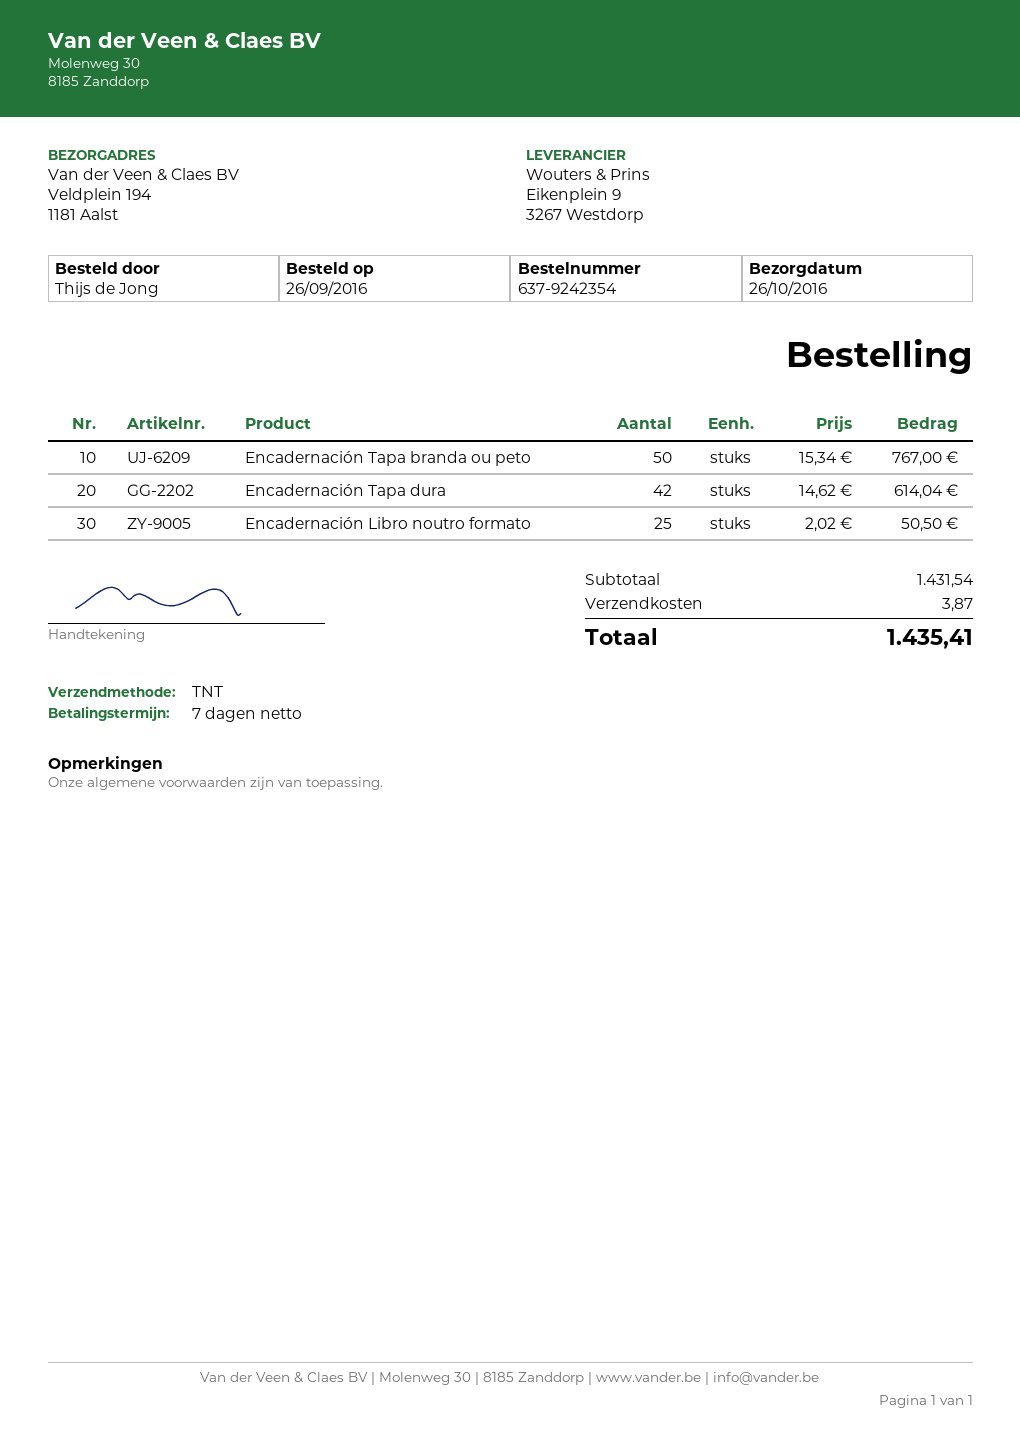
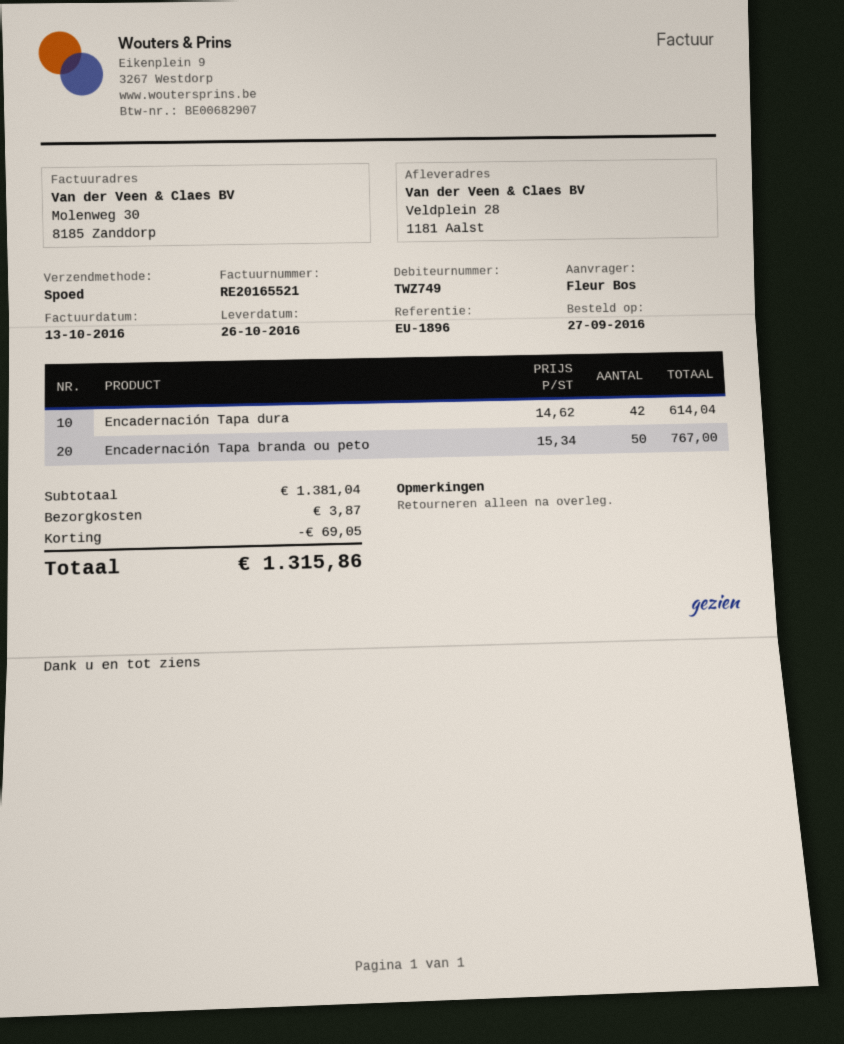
order date: 2016-09-26 -> 2016-09-27
ordered by: Thijs de Jong -> Fleur Bos
shipping method: TNT -> express
ship to: Veldplein 194, 1181 Aalst -> Veldplein 28, 1181 Aalst
Encadernación Libro noutro formato: 25 x 2.02 = 50.50 -> none
subtotal: 1431.54 -> 1381.04
discount: none -> 69.05
total: 1435.41 -> 1315.86

